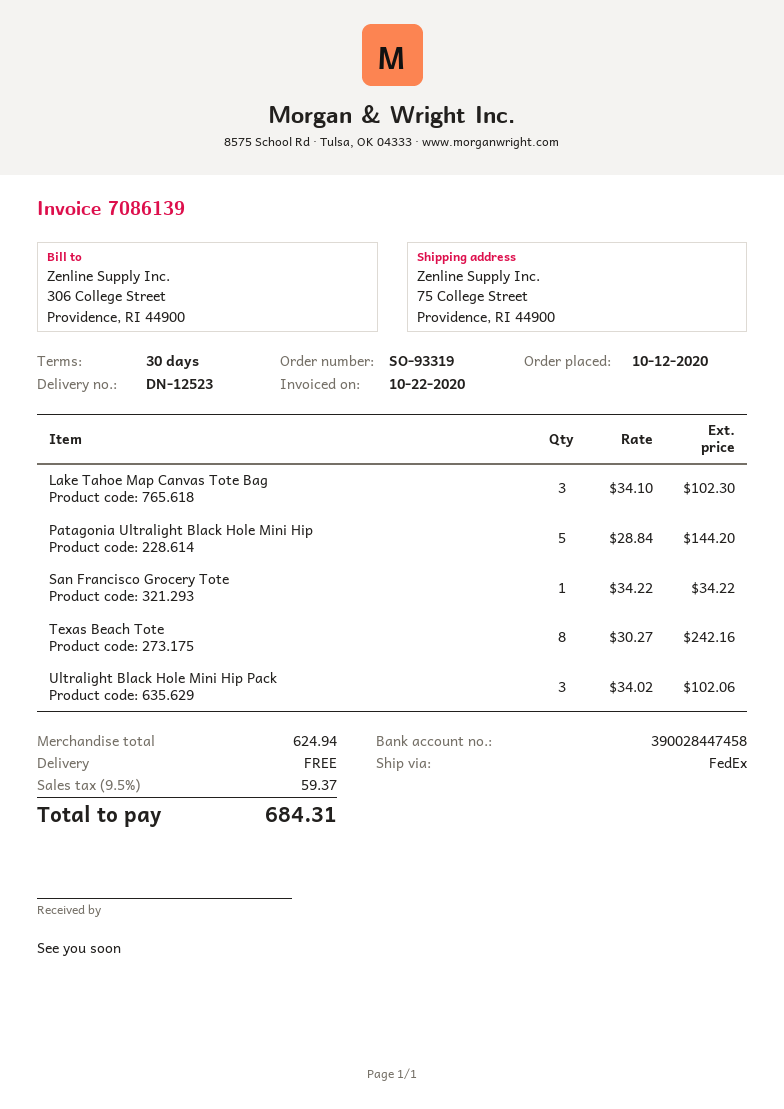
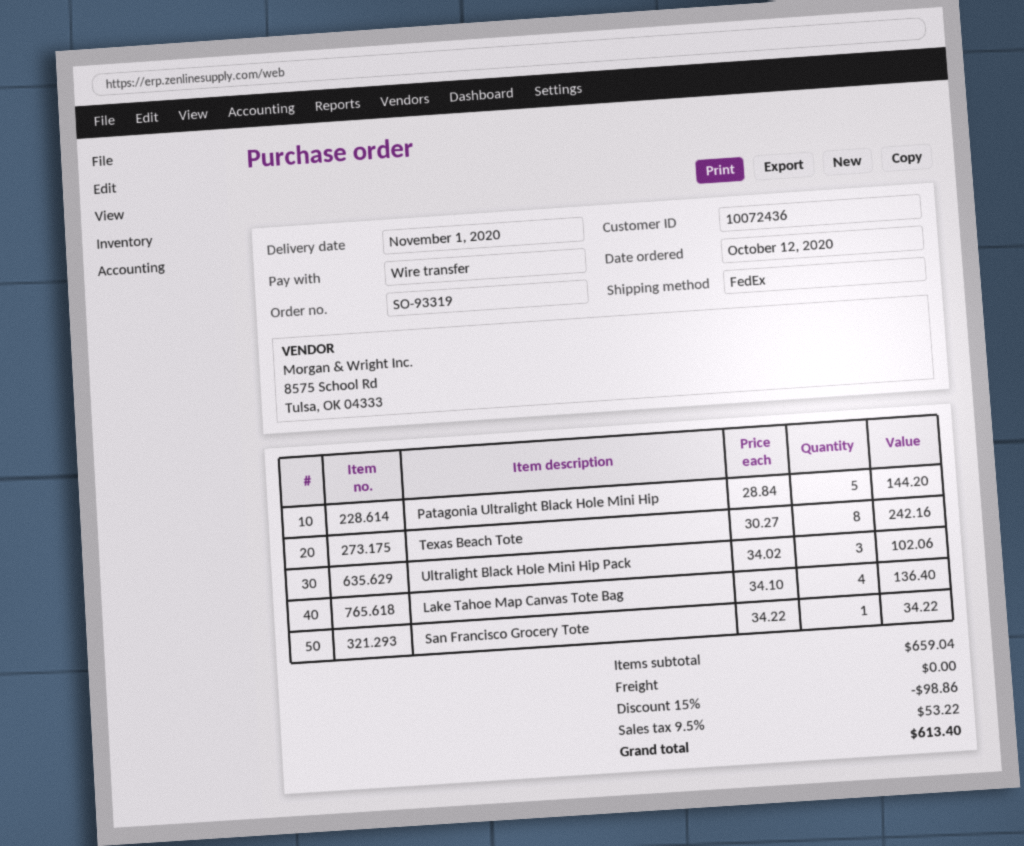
Lake Tahoe Map Canvas Tote Bag: 3 x 34.10 = 102.30 -> 4 x 34.10 = 136.40
subtotal: 624.94 -> 659.04
discount: none -> 15% = 98.86
tax: 9.5% = 59.37 -> 9.5% = 53.22
total: 684.31 -> 613.40

